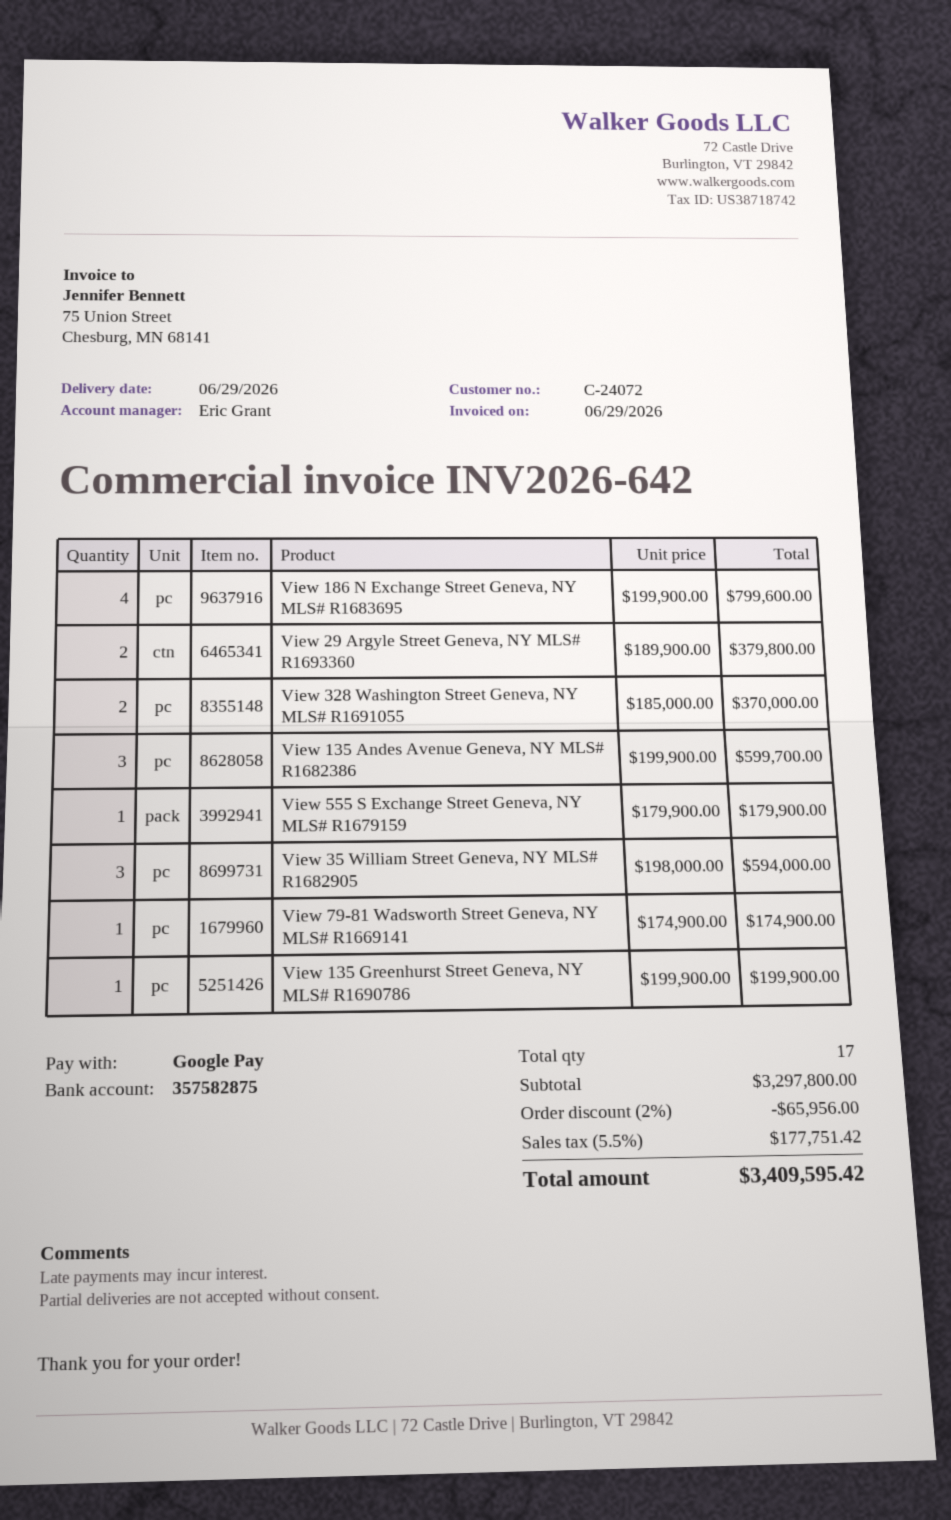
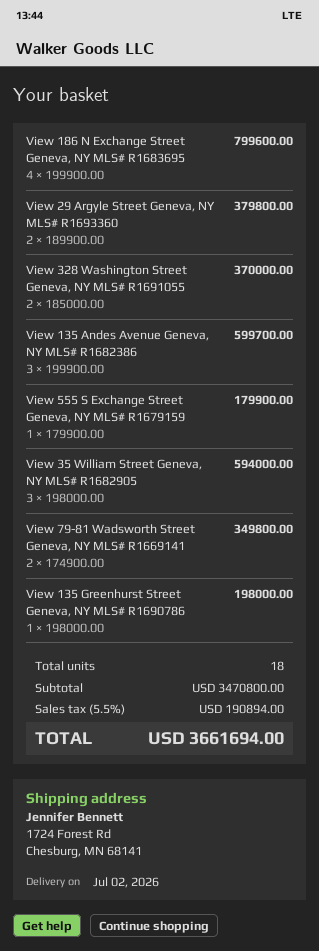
delivery date: 2026-06-29 -> 2026-07-02
View 79-81 Wadsworth Street Geneva, NY MLS# R1669141: 1 x 174900.00 = 174900.00 -> 2 x 174900.00 = 349800.00
View 135 Greenhurst Street Geneva, NY MLS# R1690786: 1 x 199900.00 = 199900.00 -> 1 x 198000.00 = 198000.00
total quantity: 17 -> 18
subtotal: 3297800.00 -> 3470800.00
discount: 2% = 65956.00 -> none
tax: 5.5% = 177751.42 -> 5.5% = 190894.00
total: 3409595.42 -> 3661694.00

